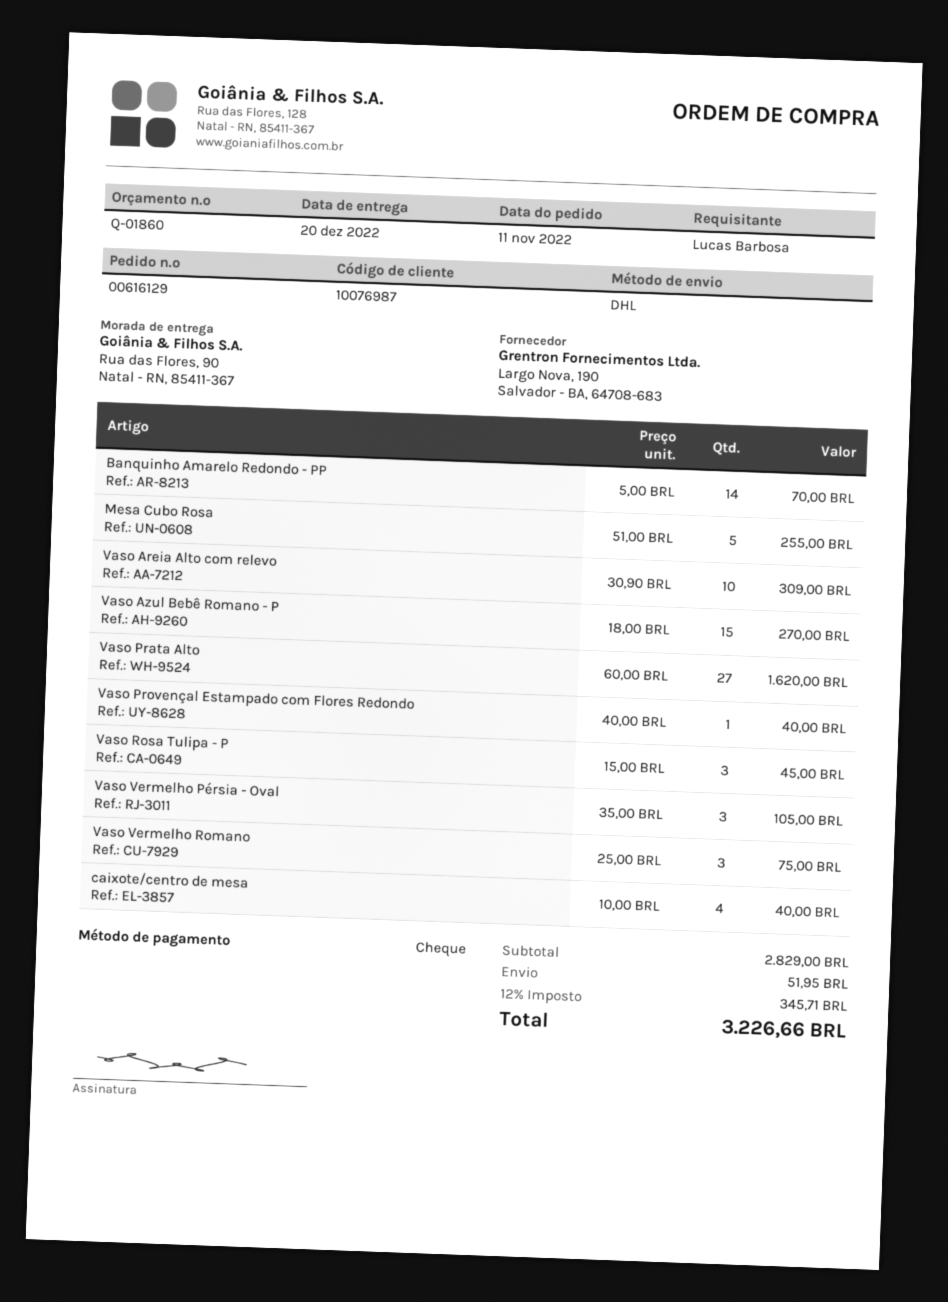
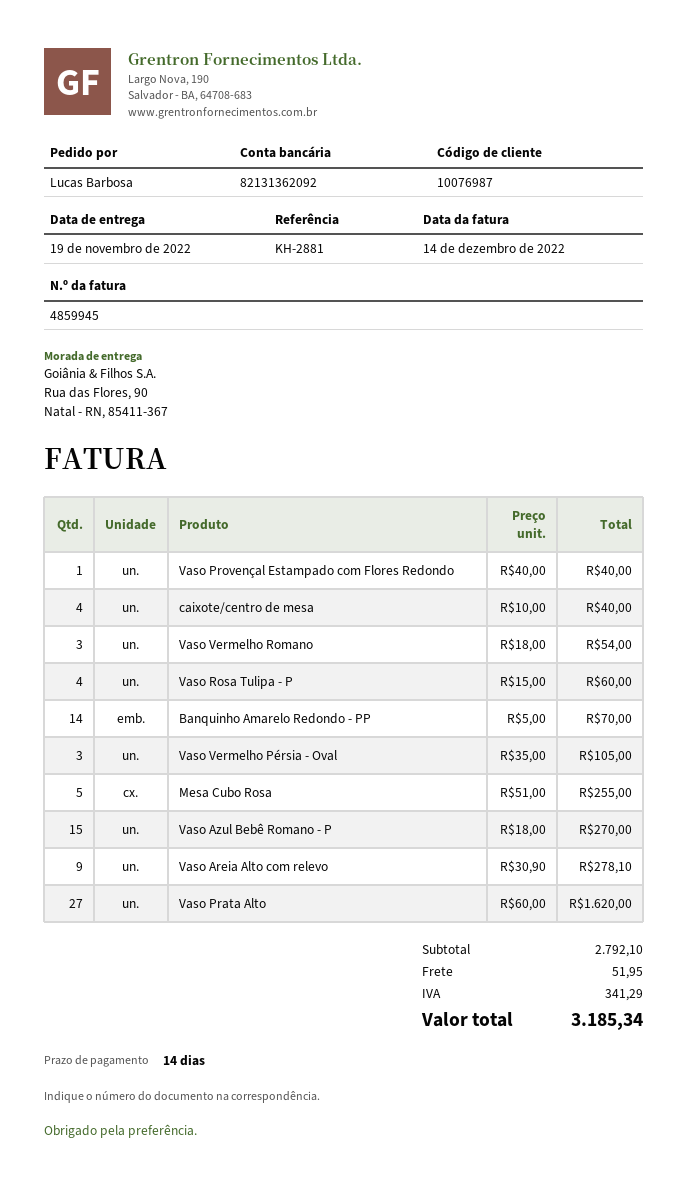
delivery date: 2022-12-20 -> 2022-11-19
Vaso Areia Alto com relevo: 10 x 30.90 = 309.00 -> 9 x 30.90 = 278.10
Vaso Rosa Tulipa - P: 3 x 15.00 = 45.00 -> 4 x 15.00 = 60.00
Vaso Vermelho Romano: 3 x 25.00 = 75.00 -> 3 x 18.00 = 54.00
subtotal: 2829.00 -> 2792.10
tax: 345.71 -> 341.29
total: 3226.66 -> 3185.34

